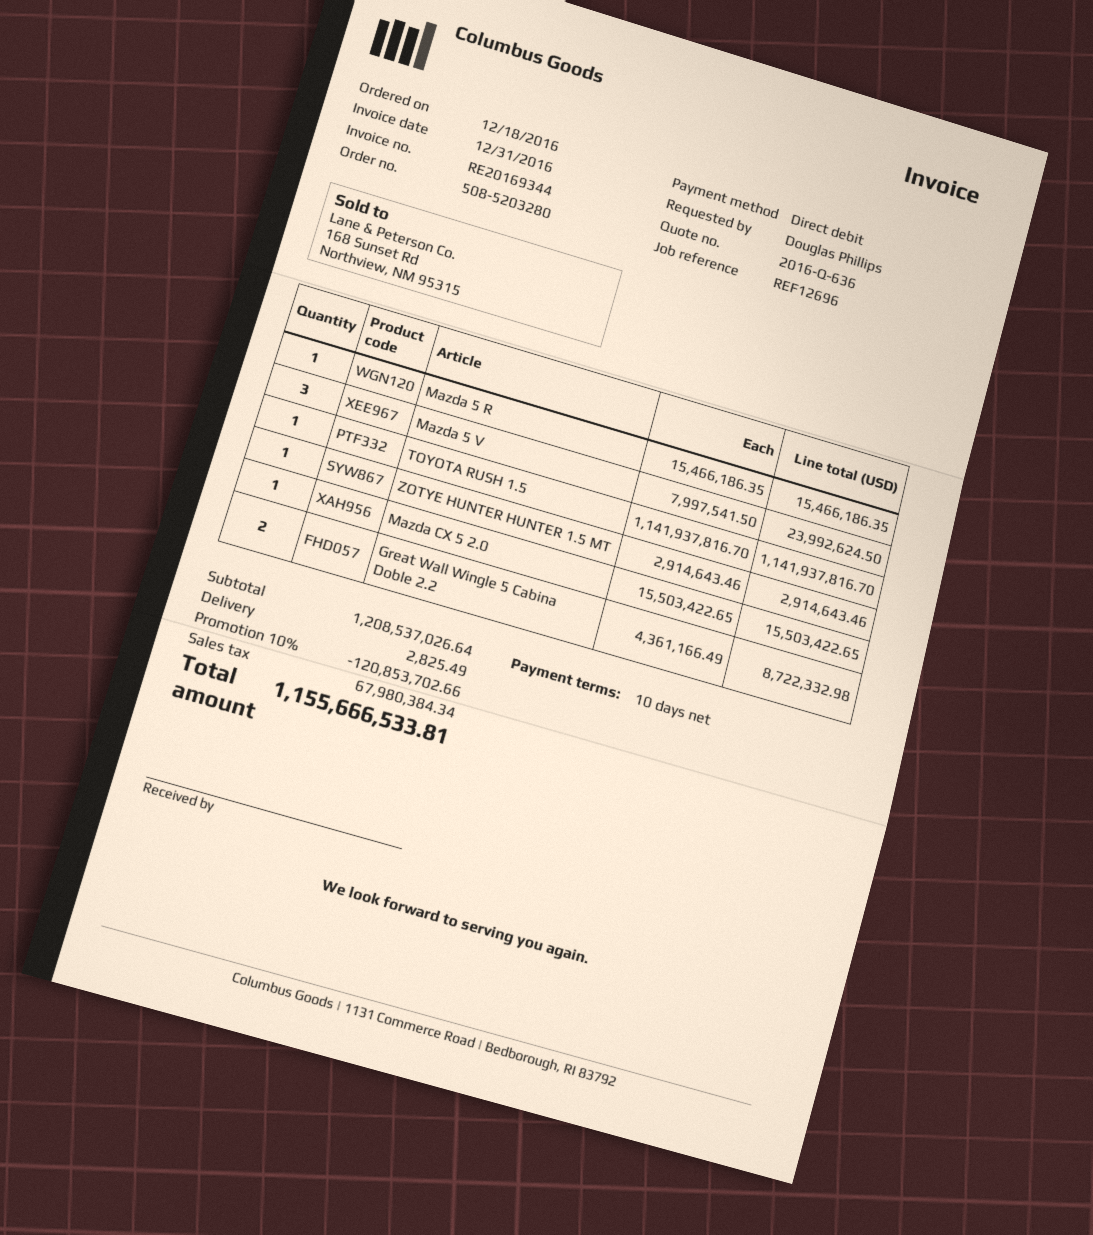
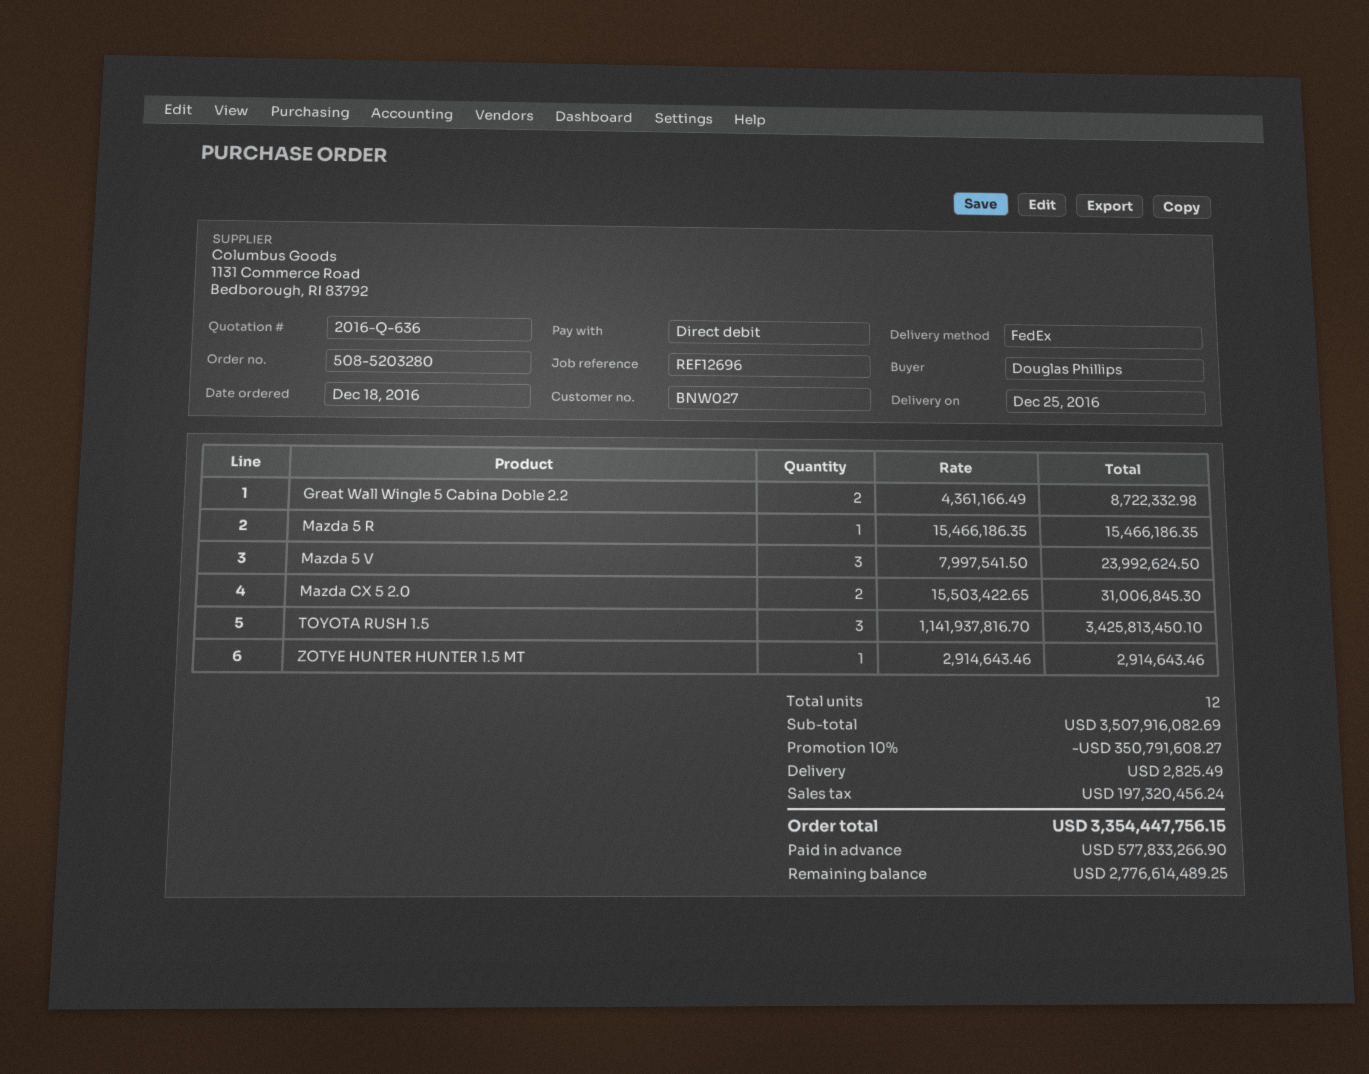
TOYOTA RUSH 1.5: 1 x 1141937816.70 = 1141937816.70 -> 3 x 1141937816.70 = 3425813450.10
Mazda CX 5 2.0: 1 x 15503422.65 = 15503422.65 -> 2 x 15503422.65 = 31006845.30
subtotal: 1208537026.64 -> 3507916082.69
discount: 10% = 120853702.66 -> 10% = 350791608.27
tax: 67980384.34 -> 197320456.24
total: 1155666533.81 -> 3354447756.15

